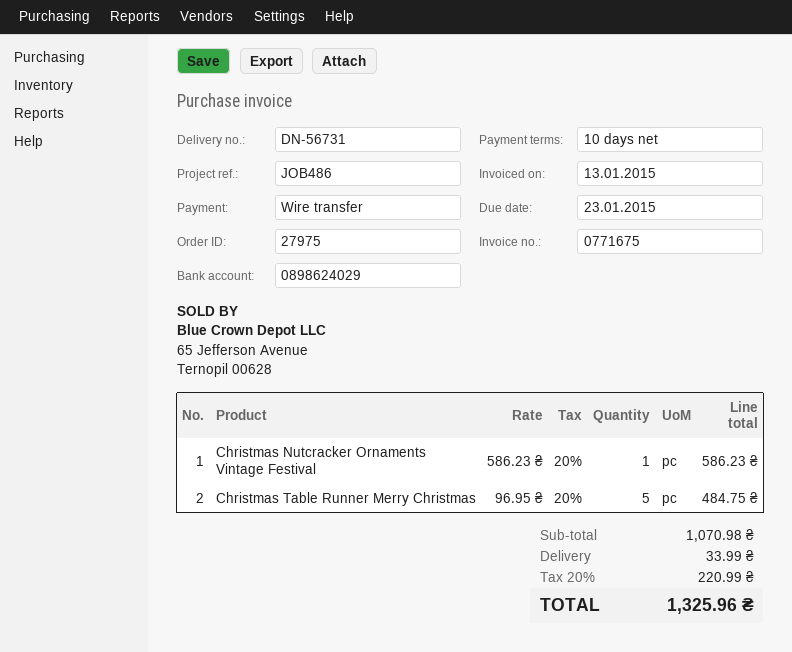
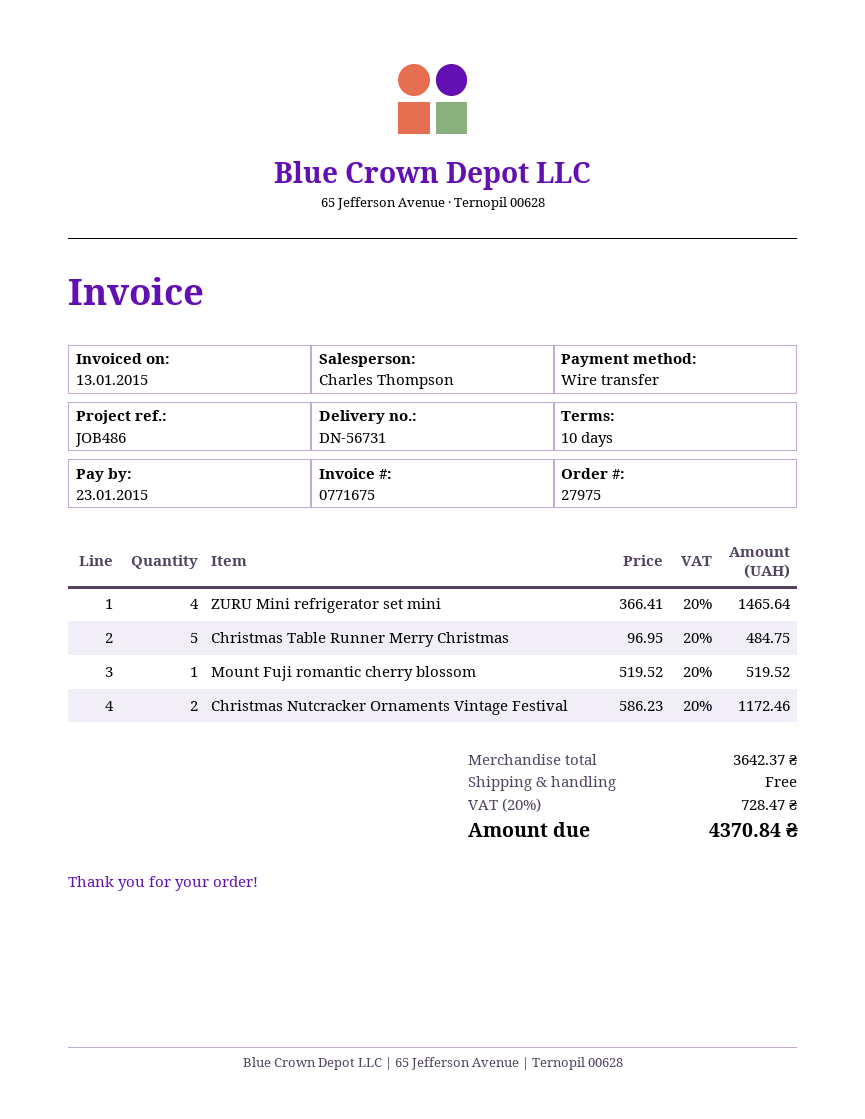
Christmas Nutcracker Ornaments Vintage Festival: 1 x 586.23 = 586.23 -> 2 x 586.23 = 1172.46
ZURU Mini refrigerator set mini: none -> 4 x 366.41 = 1465.64
Mount Fuji romantic cherry blossom: none -> 1 x 519.52 = 519.52
subtotal: 1070.98 -> 3642.37
shipping: 33.99 -> 0.00
tax: 20% = 220.99 -> 20% = 728.47
total: 1325.96 -> 4370.84

